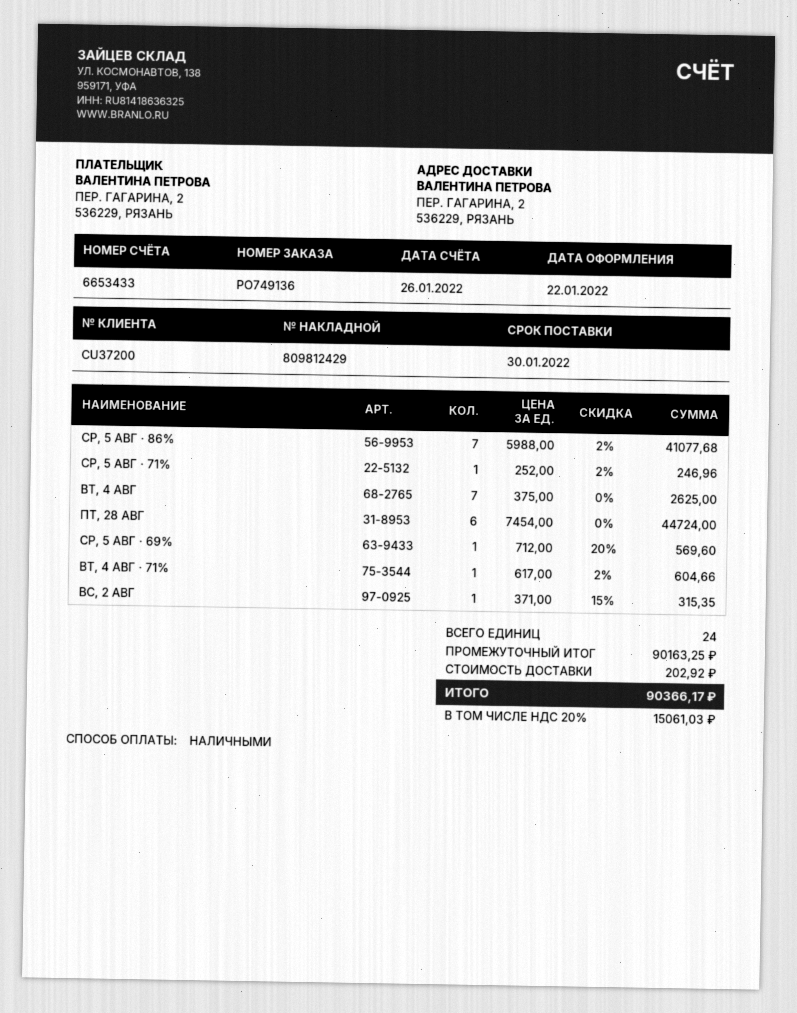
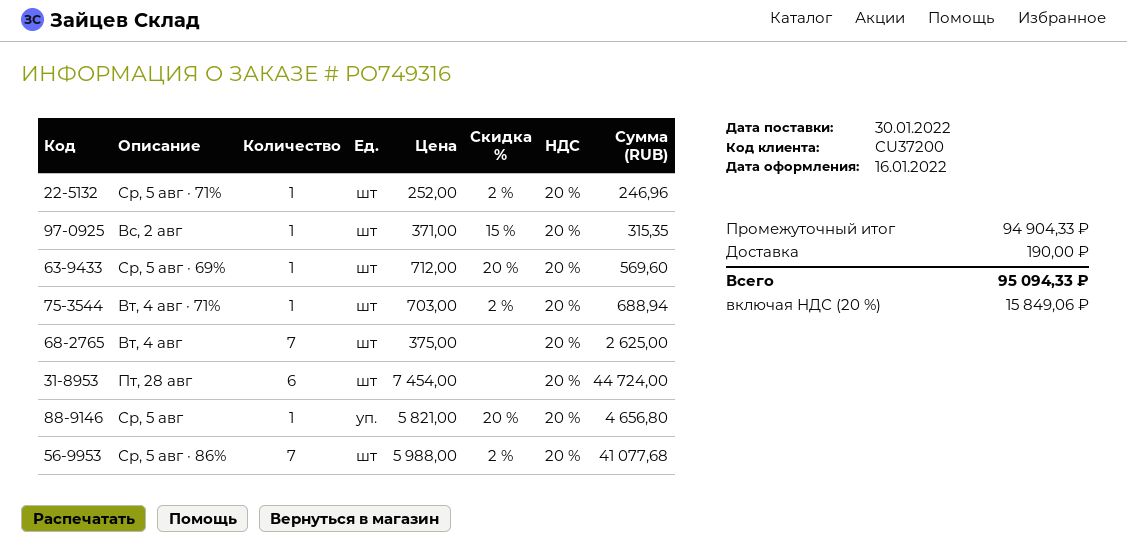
order number: PO749136 -> PO749316
order date: 2022-01-22 -> 2022-01-16
ВТ, 4 АВГ · 71%: 1 x 617.00 - 2% = 604.66 -> 1 x 703.00 - 2% = 688.94
Ср, 5 авг: none -> 1 x 5821.00 - 20% = 4656.80
subtotal: 90163.25 -> 94904.33
shipping: 202.92 -> 190.00
tax: 20% = 15061.03 -> 20% = 15849.06
total: 90366.17 -> 95094.33

